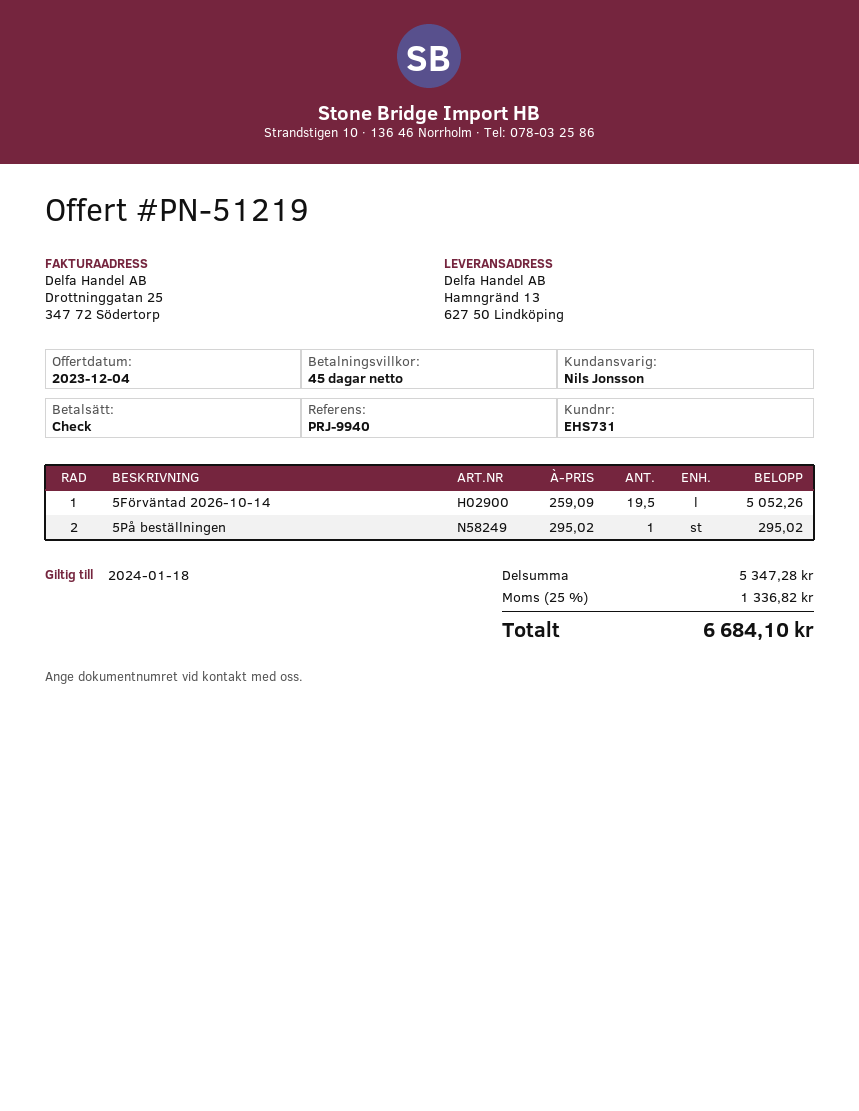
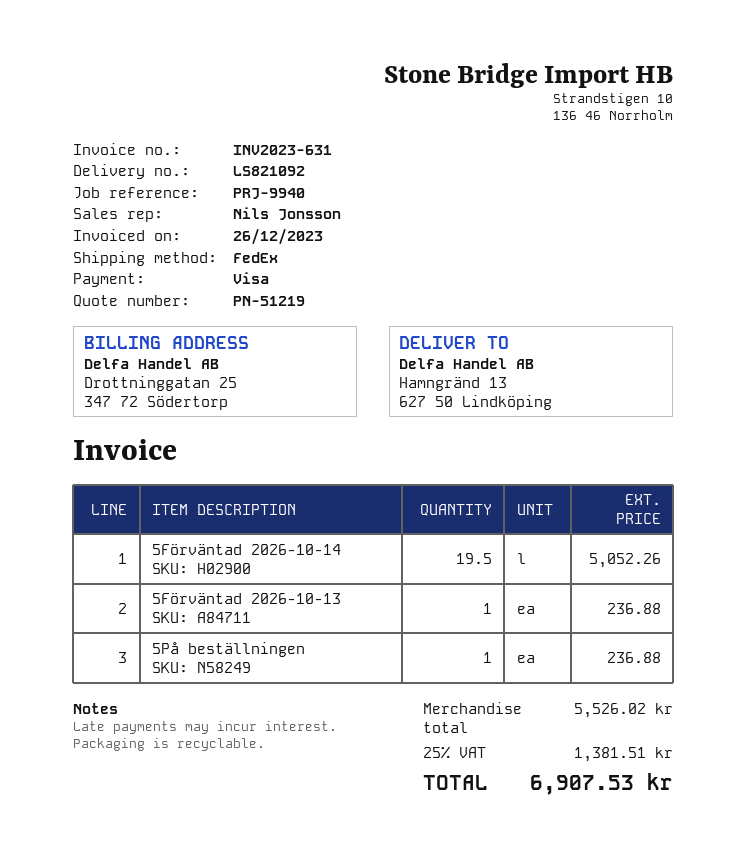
payment method: cheque -> Visa
5På beställningen: 1 for 295.02 -> 1 for 236.88
5Förväntad 2026-10-13: none -> 1 for 236.88
subtotal: 5347.28 -> 5526.02
tax: 25% = 1336.82 -> 25% = 1381.51
total: 6684.10 -> 6907.53

